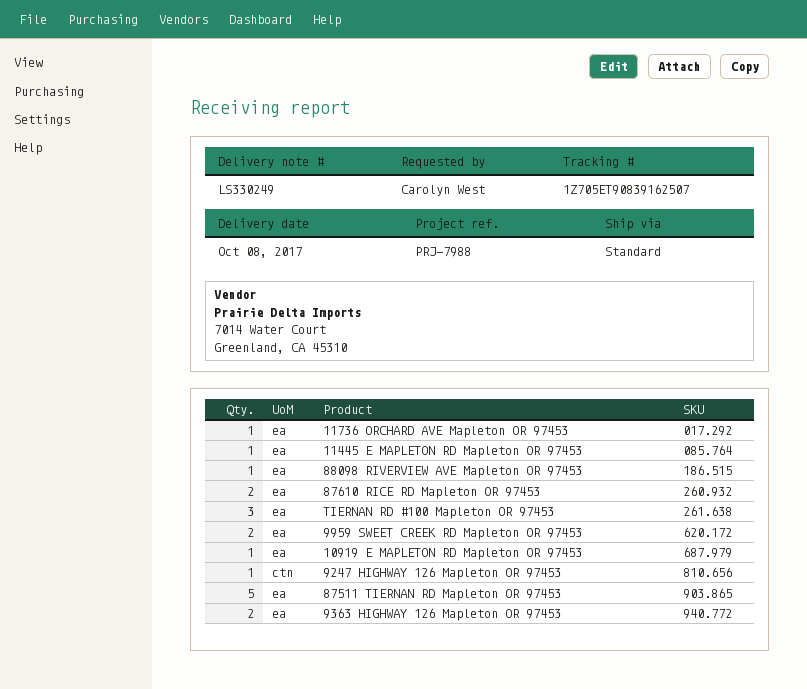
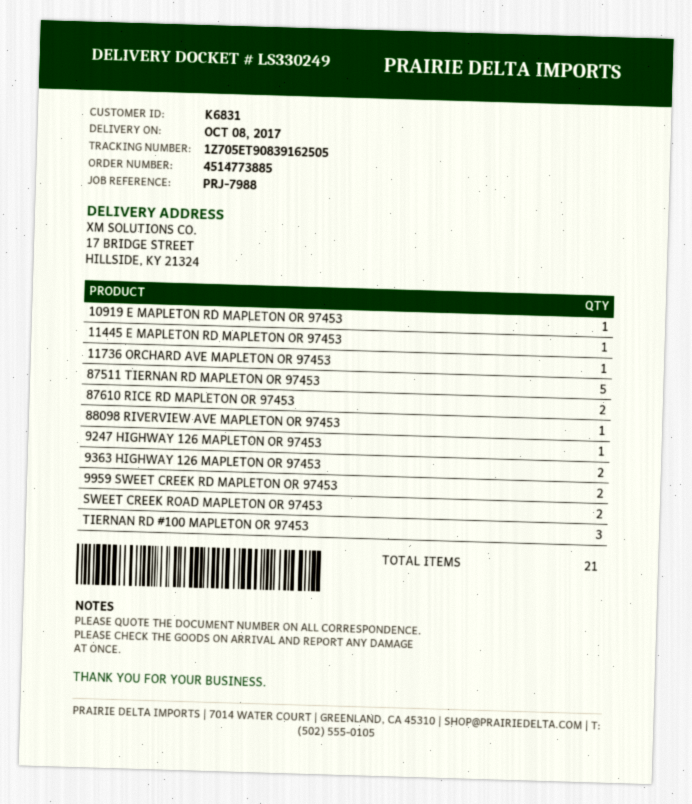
tracking number: 1Z705ET90839162507 -> 1Z705ET90839162505
SWEET CREEK ROAD MAPLETON OR 97453: none -> 2

